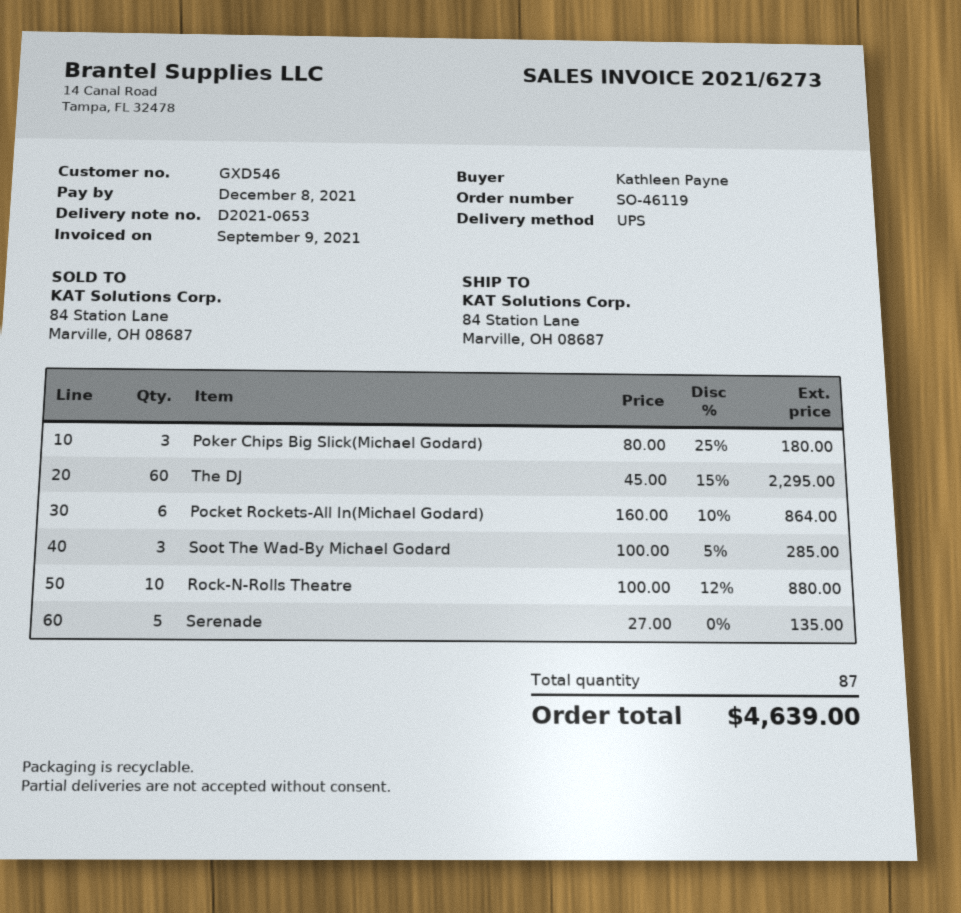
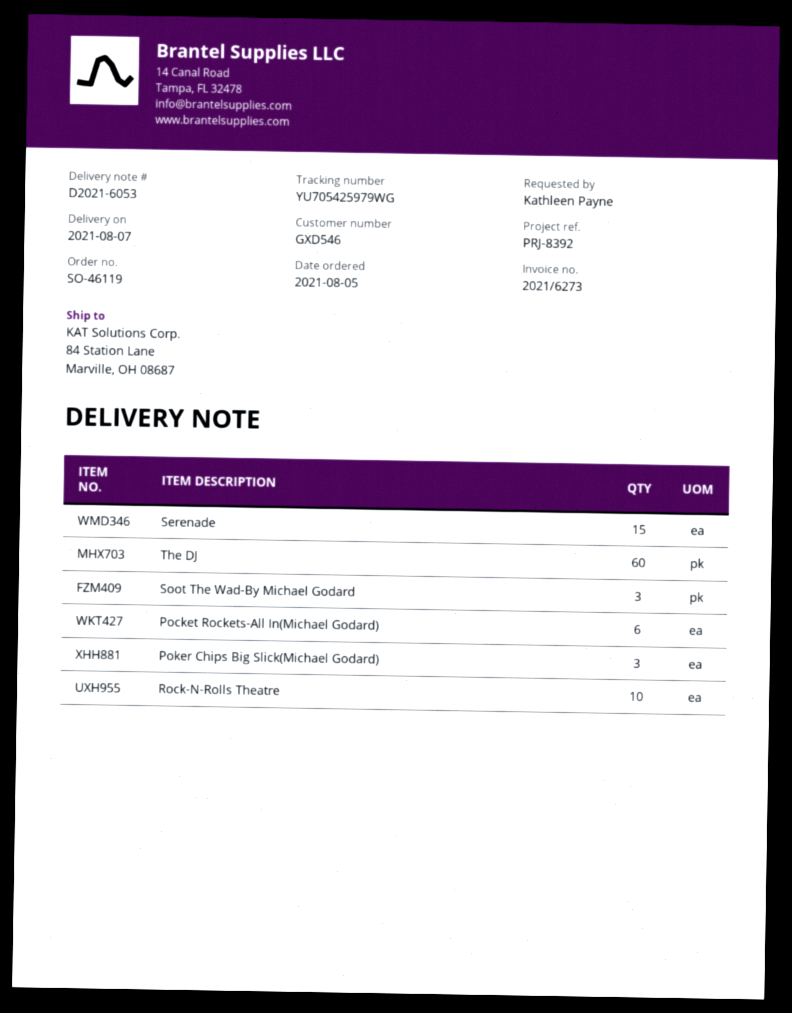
delivery note number: D2021-0653 -> D2021-6053
Serenade: 5 -> 15

